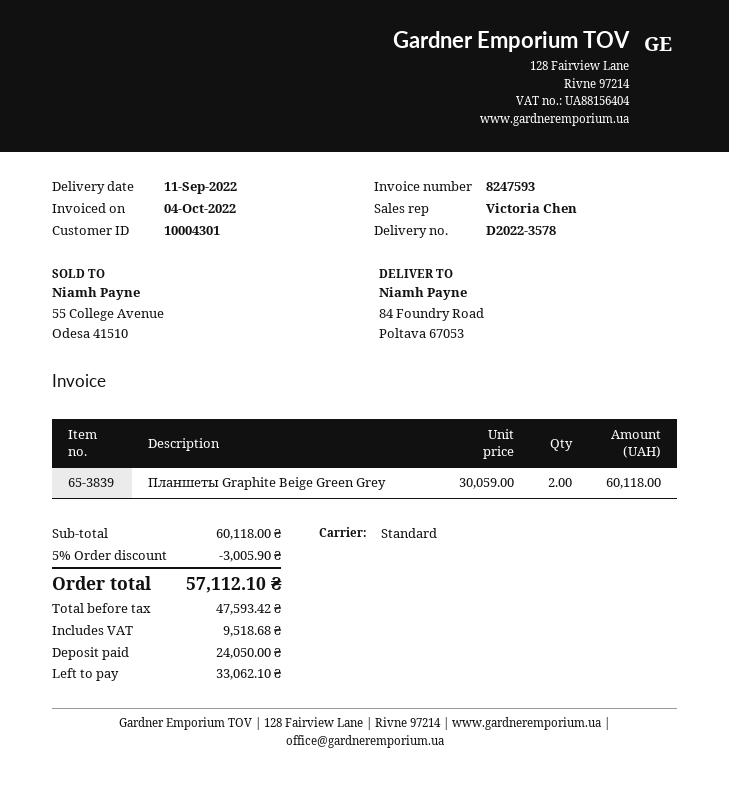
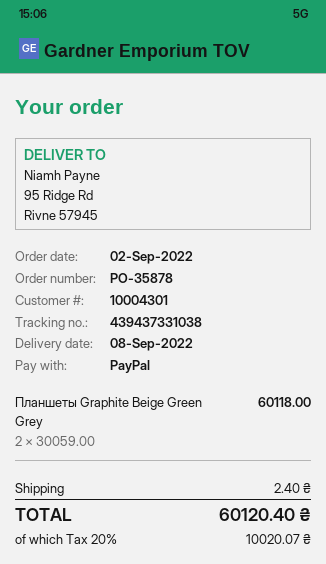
delivery date: 2022-09-11 -> 2022-09-08
ship to: 84 Foundry Road, Poltava 67053 -> 95 Ridge Rd, Rivne 57945
discount: 5% = 3005.90 -> none
shipping: none -> 2.40
tax: 9518.68 -> 10020.07
total: 57112.10 -> 60120.40

